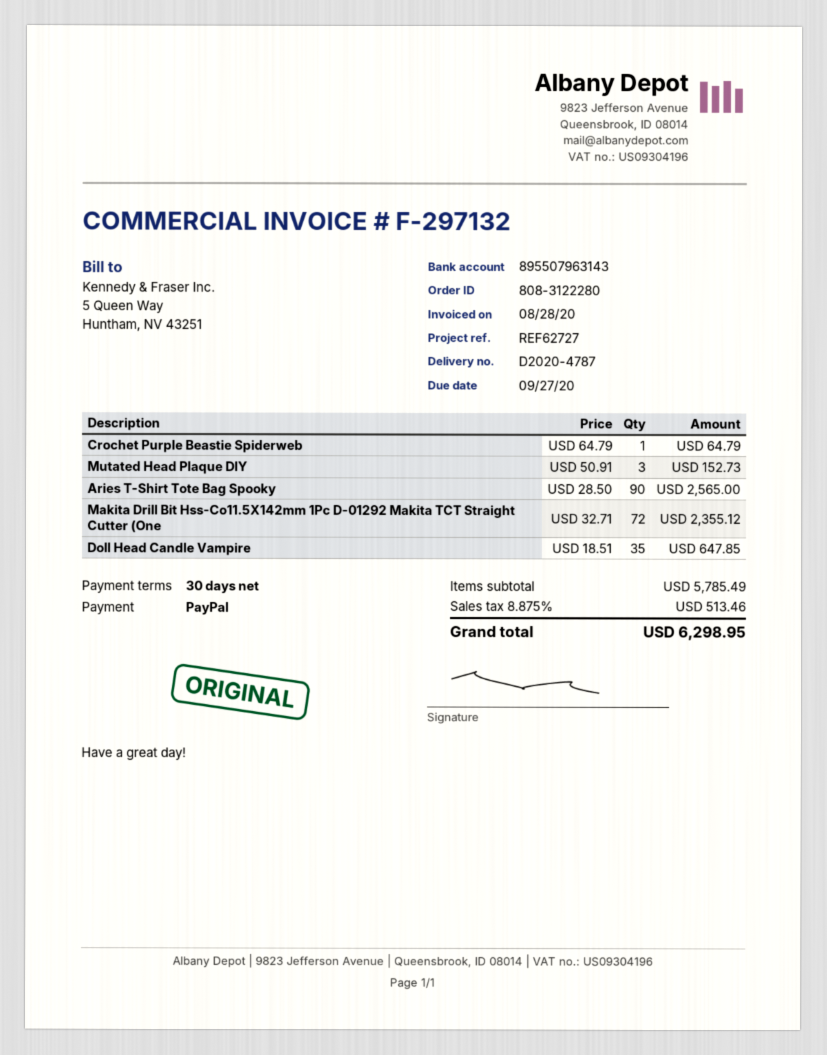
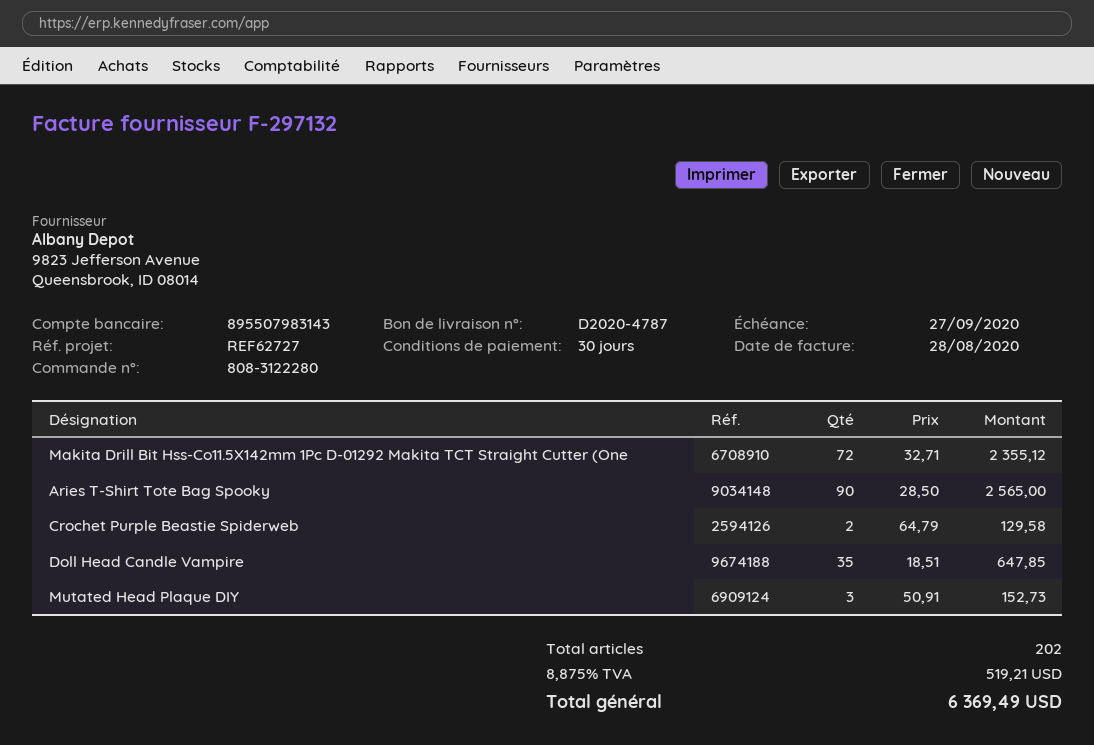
bank account: 895507963143 -> 895507983143
Crochet Purple Beastie Spiderweb: 1 x 64.79 = 64.79 -> 2 x 64.79 = 129.58
tax: 8.875% = 513.46 -> 8.875% = 519.21
total: 6298.95 -> 6369.49

